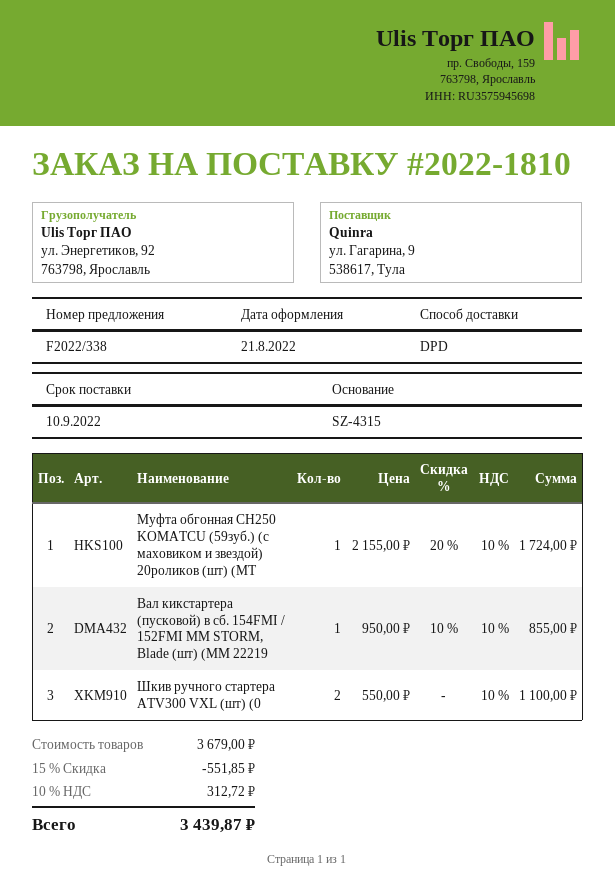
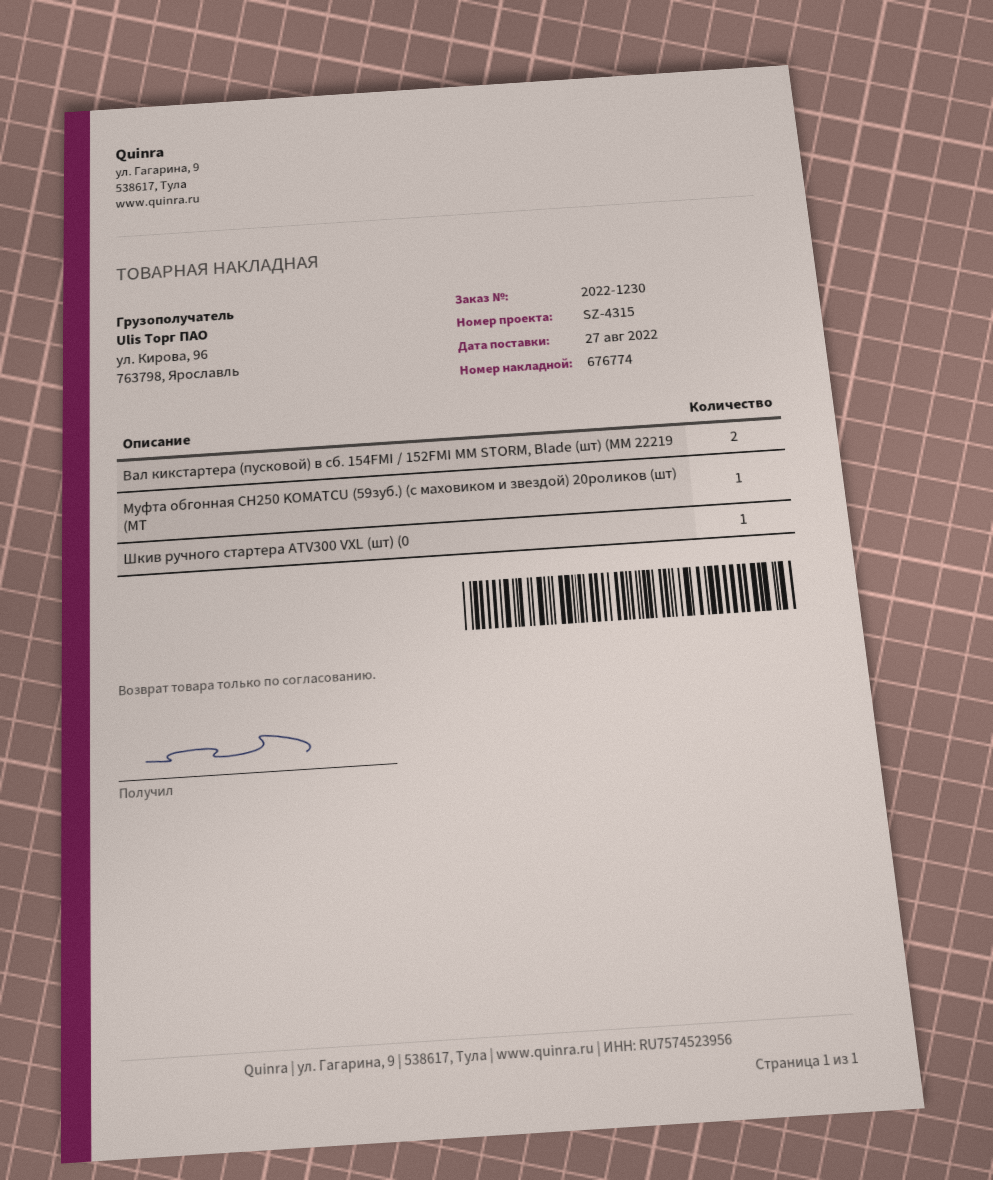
order number: 2022-1810 -> 2022-1230
delivery date: 2022-09-10 -> 2022-08-27
ship to: ул. Энергетиков, 92, 763798, Ярославль -> ул. Кирова, 96, 763798, Ярославль
Вал кикстартера (пусковой) в сб. 154FMI / 152FMI MM STORM, Blade (шт) (MM 22219: 1 -> 2
Шкив ручного стартера ATV300 VXL (шт) (0: 2 -> 1

